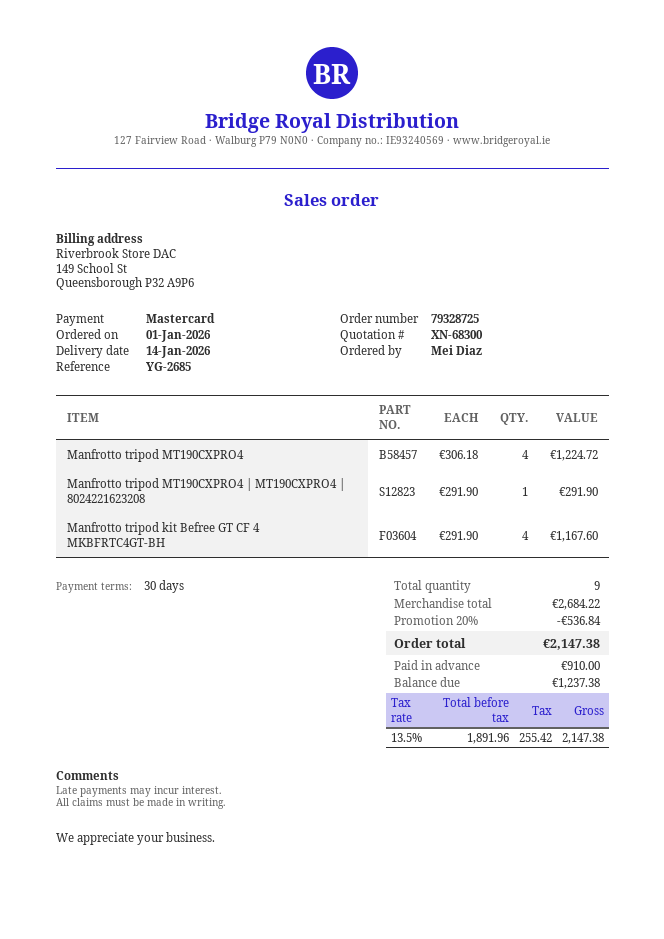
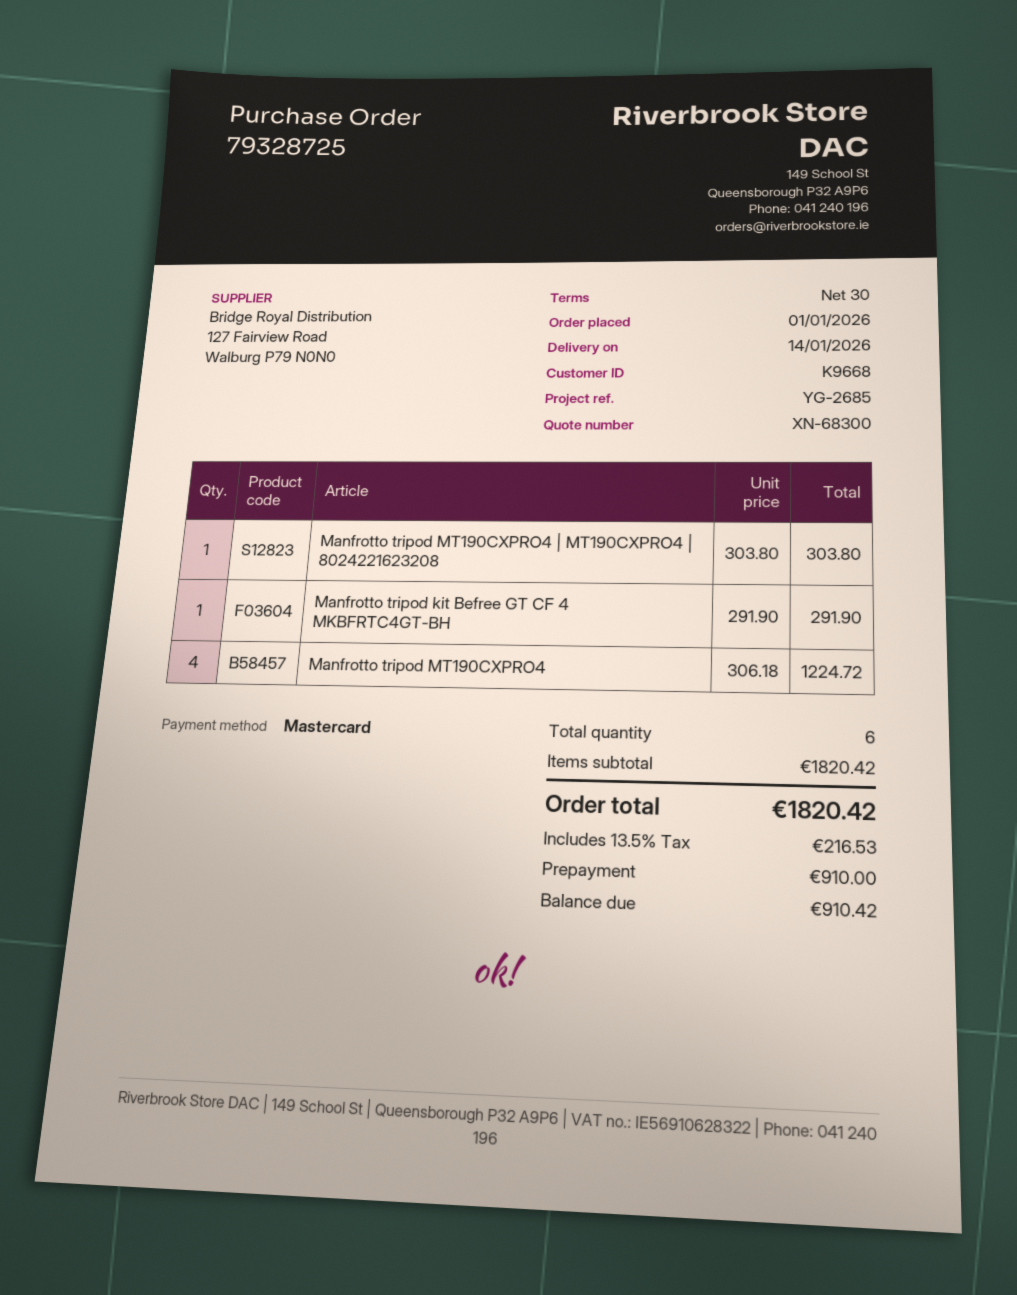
Manfrotto tripod MT190CXPRO4 | MT190CXPRO4 | 8024221623208: 1 x 291.90 = 291.90 -> 1 x 303.80 = 303.80
Manfrotto tripod kit Befree GT CF 4 MKBFRTC4GT-BH: 4 x 291.90 = 1167.60 -> 1 x 291.90 = 291.90
total quantity: 9 -> 6
subtotal: 2684.22 -> 1820.42
discount: 20% = 536.84 -> none
tax: 13.5% = 255.42 -> 13.5% = 216.53
total: 2147.38 -> 1820.42
balance: 1237.38 -> 910.42

